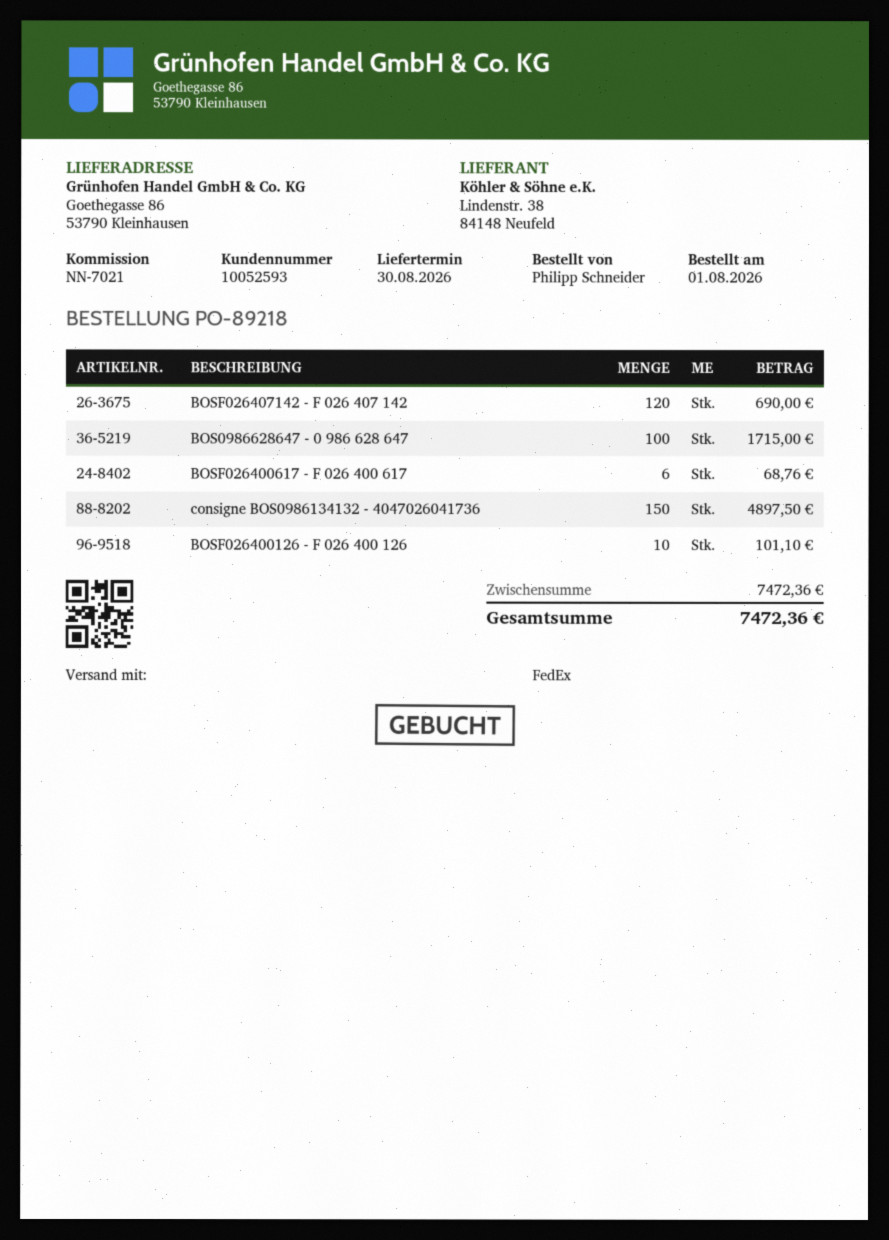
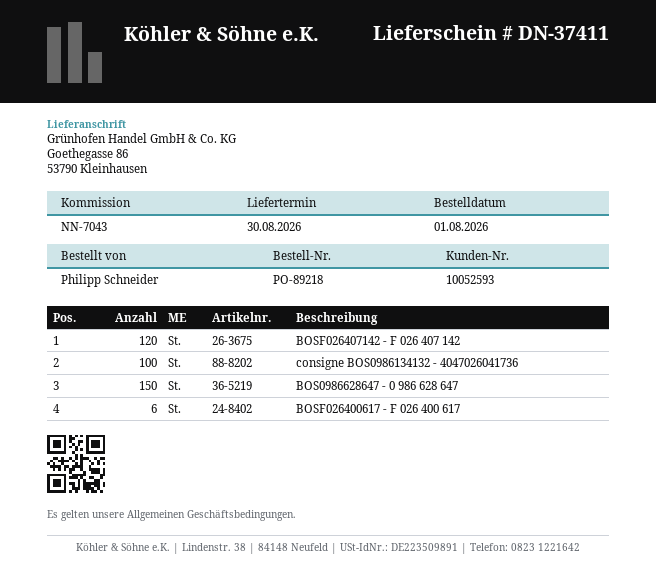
reference: NN-7021 -> NN-7043
BOS0986628647 - 0 986 628 647: 100 -> 150
consigne BOS0986134132 - 4047026041736: 150 -> 100
BOSF026400126 - F 026 400 126: 10 -> none

